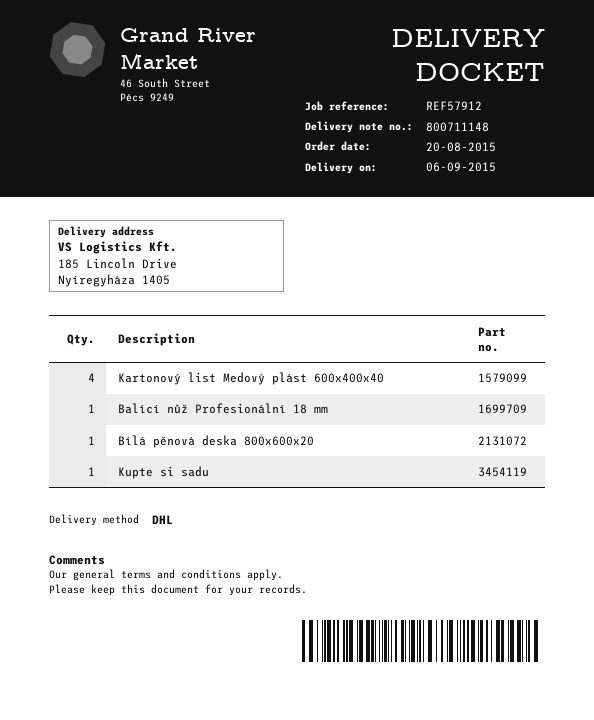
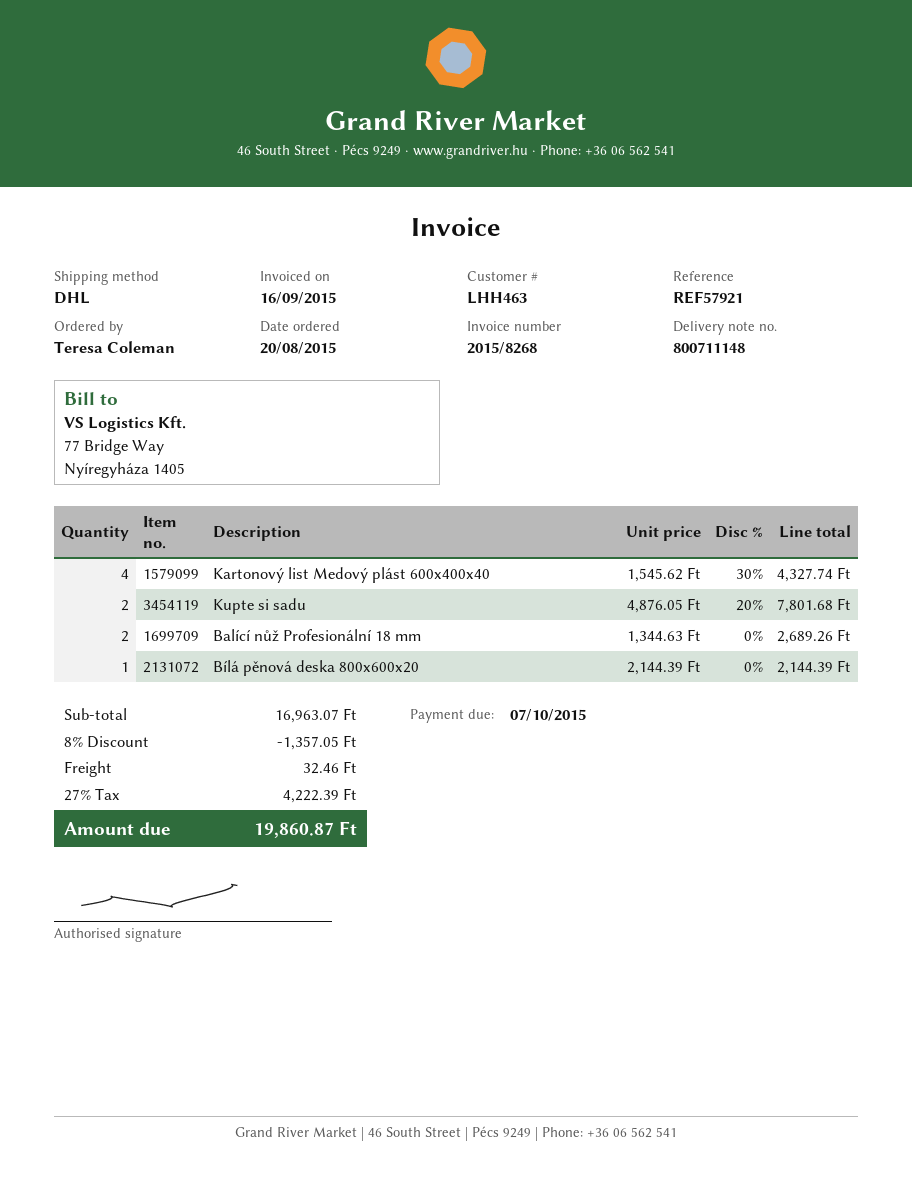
reference: REF57912 -> REF57921
Balící nůž Profesionální 18 mm: 1 -> 2
Kupte si sadu: 1 -> 2

